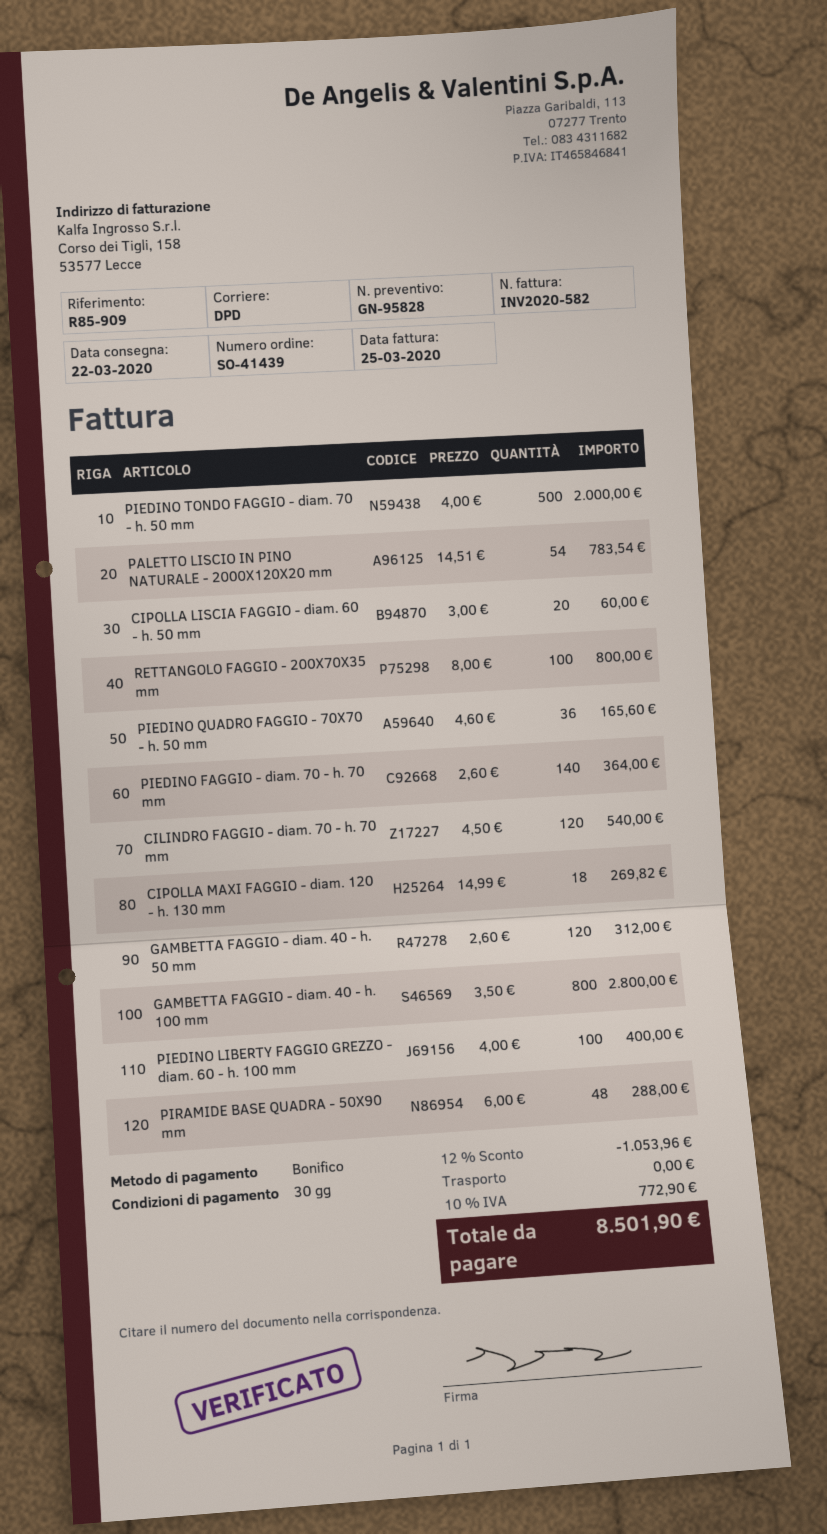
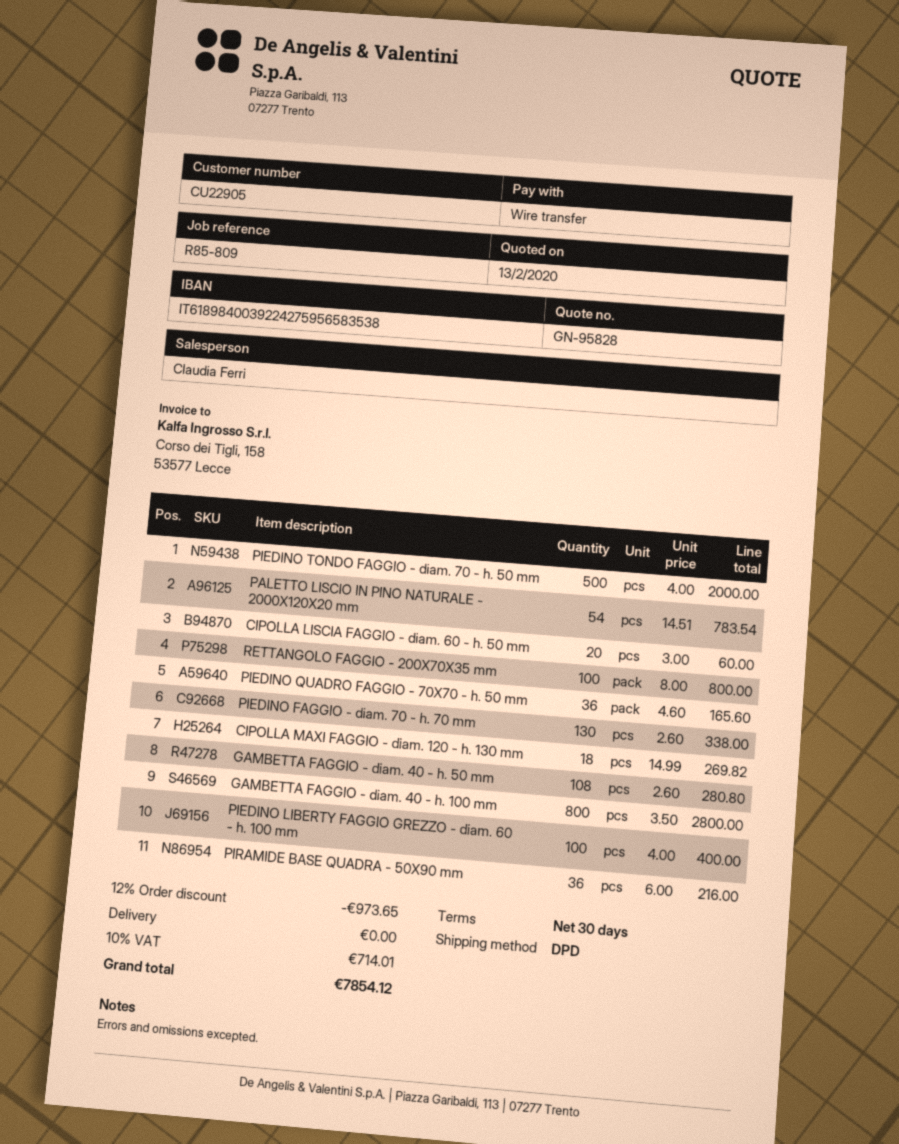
reference: R85-909 -> R85-809
PIEDINO FAGGIO - diam. 70 - h. 70 mm: 140 x 2.60 = 364.00 -> 130 x 2.60 = 338.00
CILINDRO FAGGIO - diam. 70 - h. 70 mm: 120 x 4.50 = 540.00 -> none
GAMBETTA FAGGIO - diam. 40 - h. 50 mm: 120 x 2.60 = 312.00 -> 108 x 2.60 = 280.80
PIRAMIDE BASE QUADRA - 50X90 mm: 48 x 6.00 = 288.00 -> 36 x 6.00 = 216.00
discount: 12% = 1053.96 -> 12% = 973.65
tax: 10% = 772.90 -> 10% = 714.01
total: 8501.90 -> 7854.12

